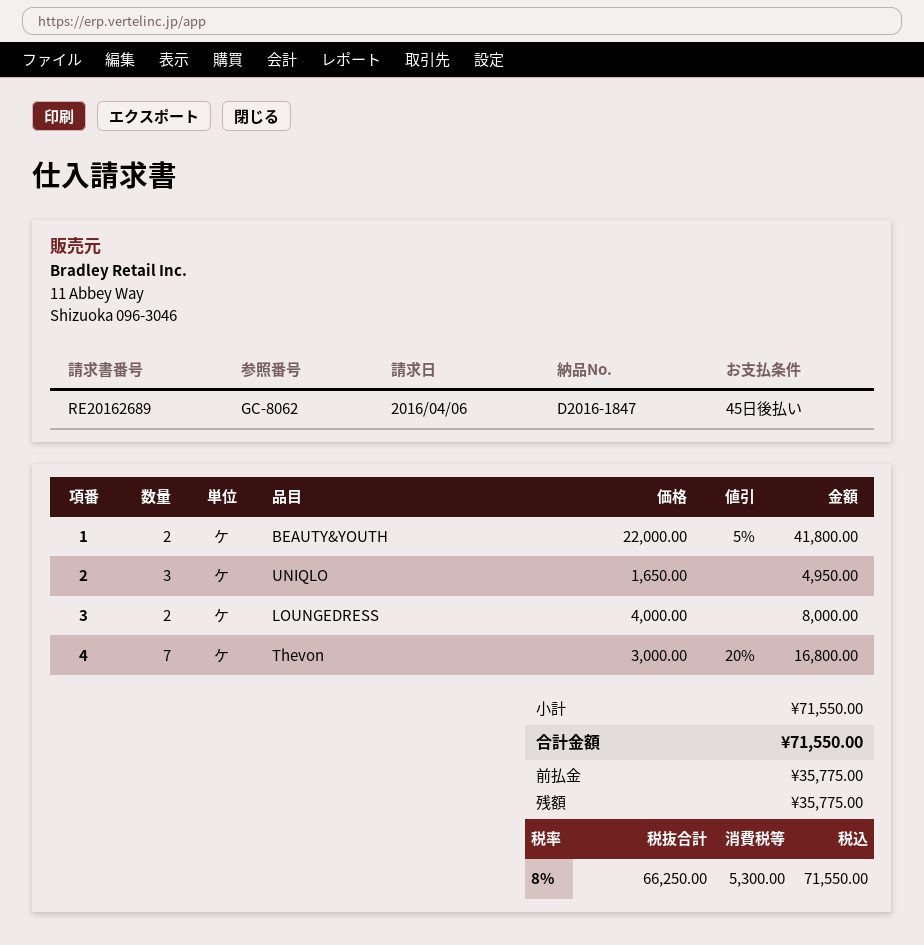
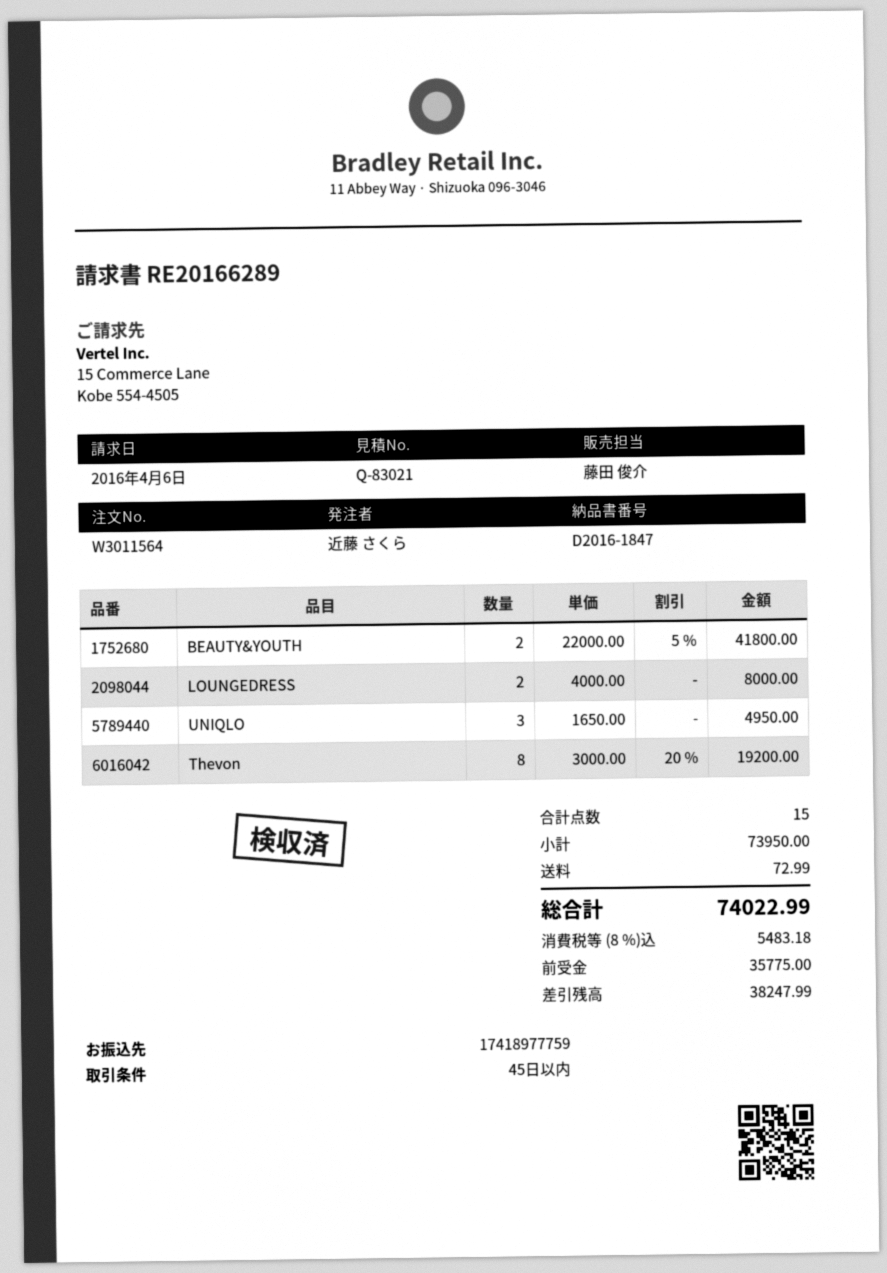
invoice number: RE20162689 -> RE20166289
Thevon: 7 x 3000.00 - 20% = 16800.00 -> 8 x 3000.00 - 20% = 19200.00
subtotal: 71550.00 -> 73950.00
shipping: none -> 72.99
tax: 8% = 5300.00 -> 8% = 5483.18
total: 71550.00 -> 74022.99
balance: 35775.00 -> 38247.99

